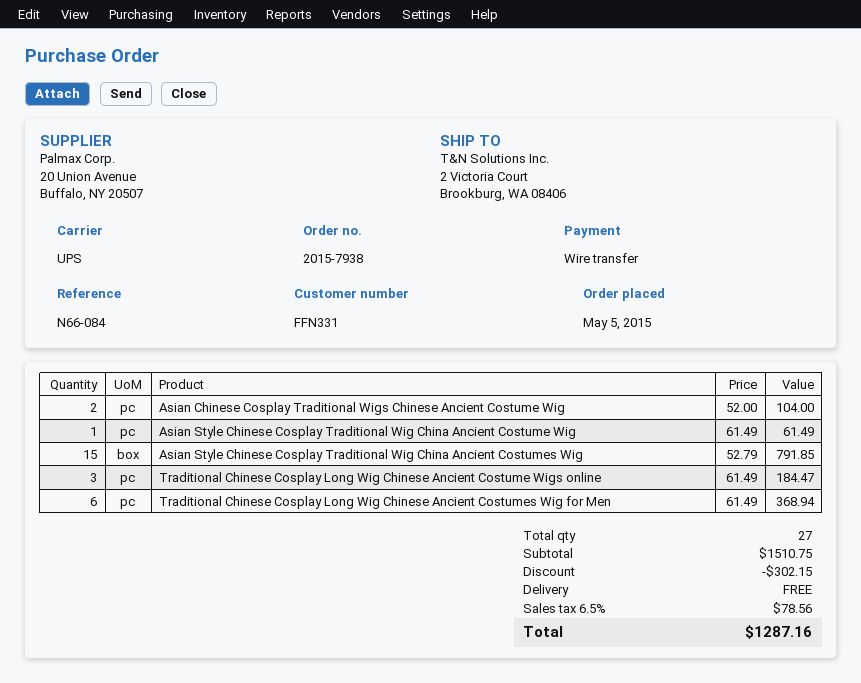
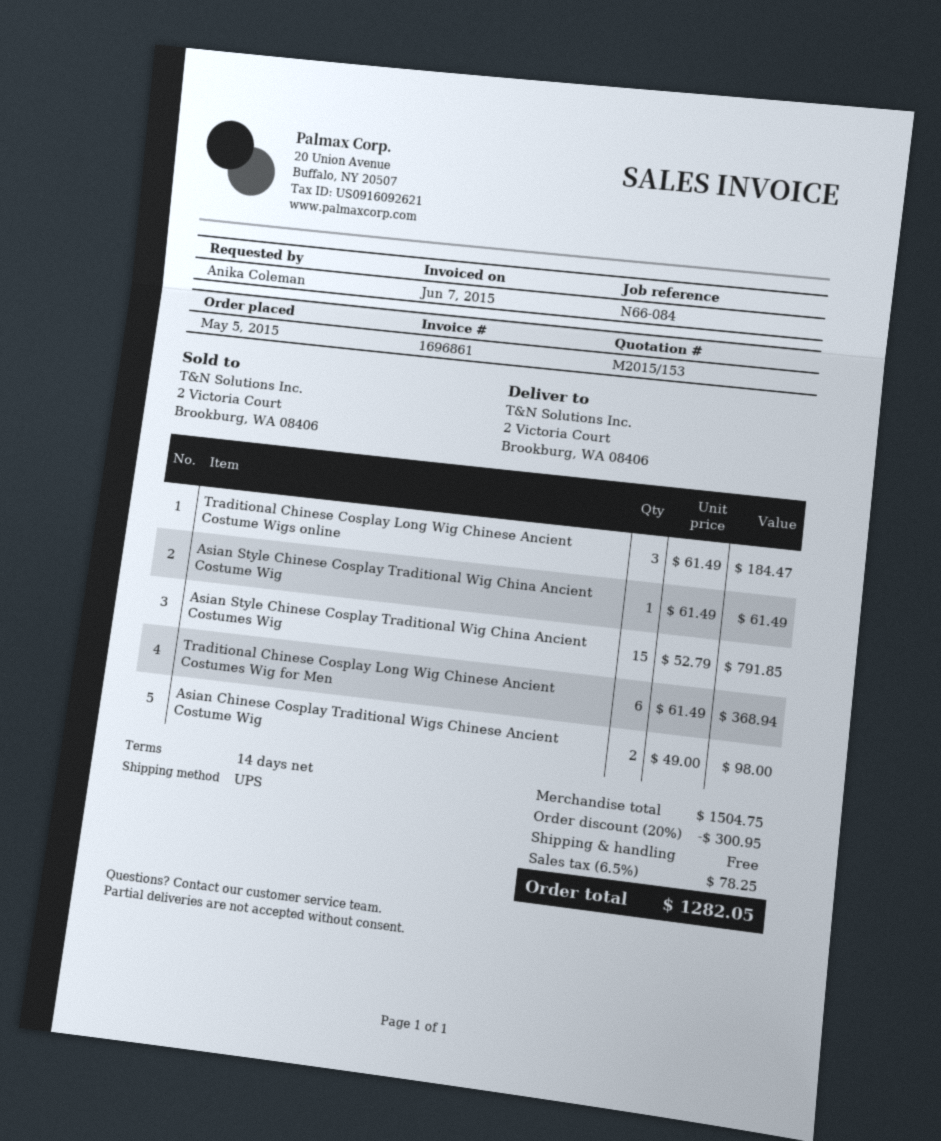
Asian Chinese Cosplay Traditional Wigs Chinese Ancient Costume Wig: 2 x 52.00 = 104.00 -> 2 x 49.00 = 98.00
subtotal: 1510.75 -> 1504.75
discount: 302.15 -> 300.95
tax: 6.5% = 78.56 -> 6.5% = 78.25
total: 1287.16 -> 1282.05

